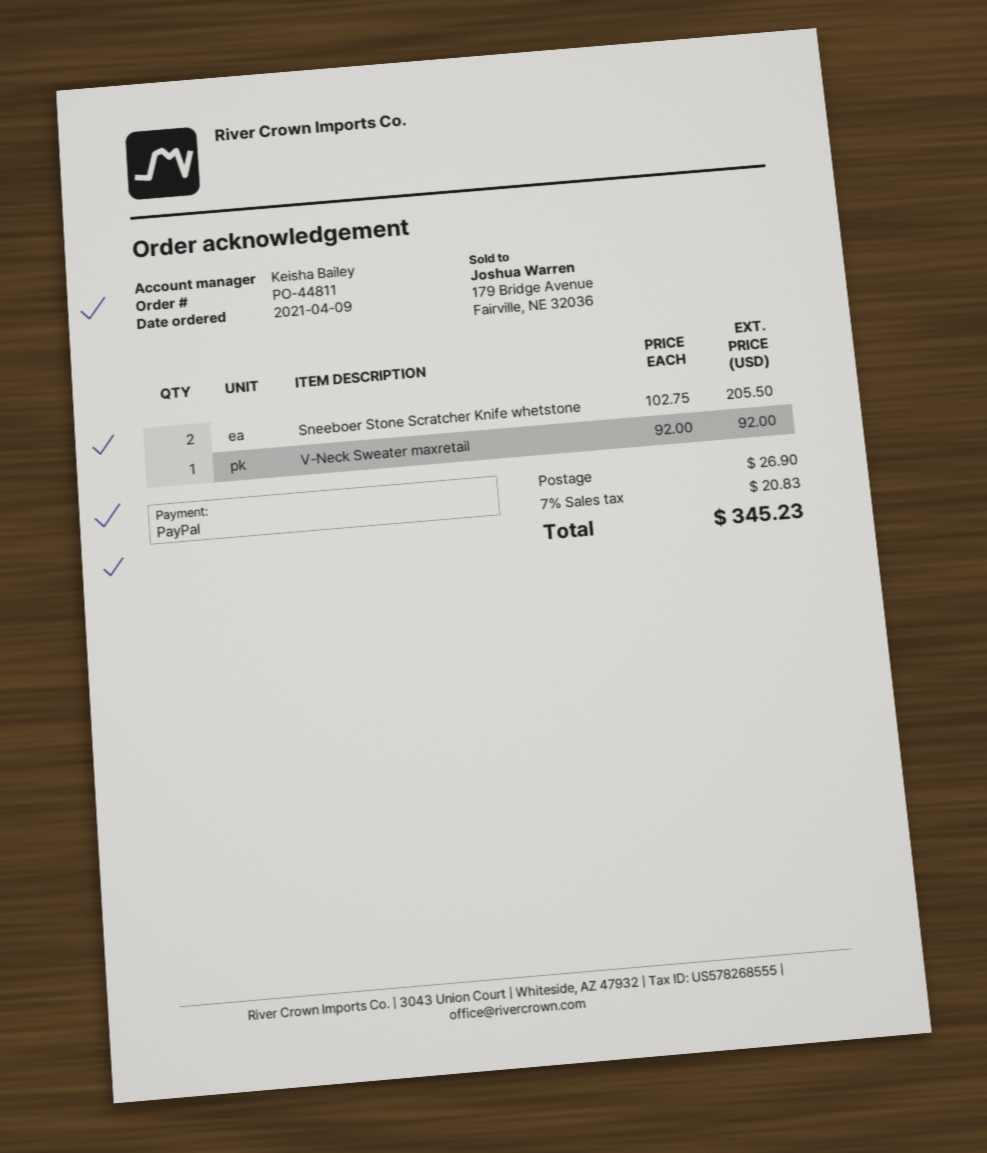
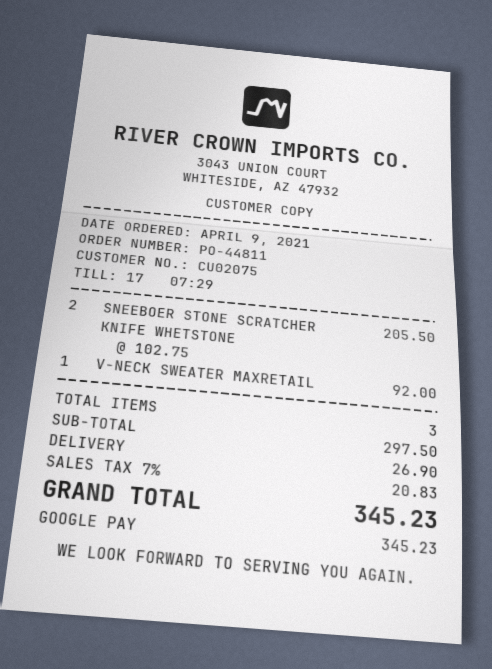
payment method: PayPal -> Google Pay

